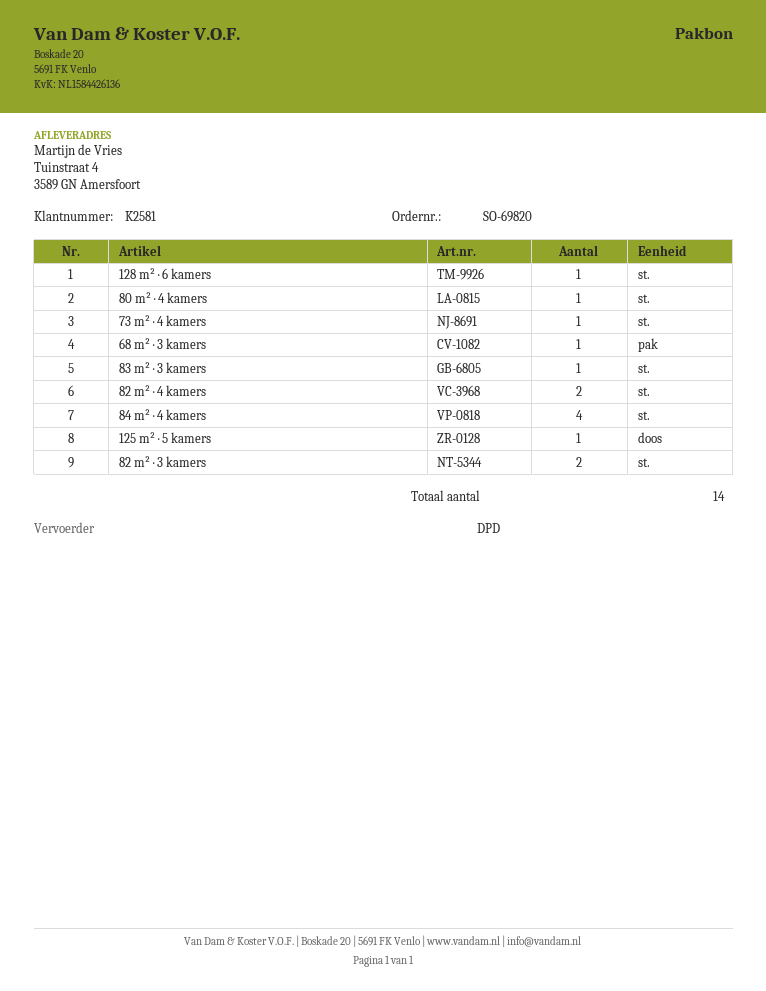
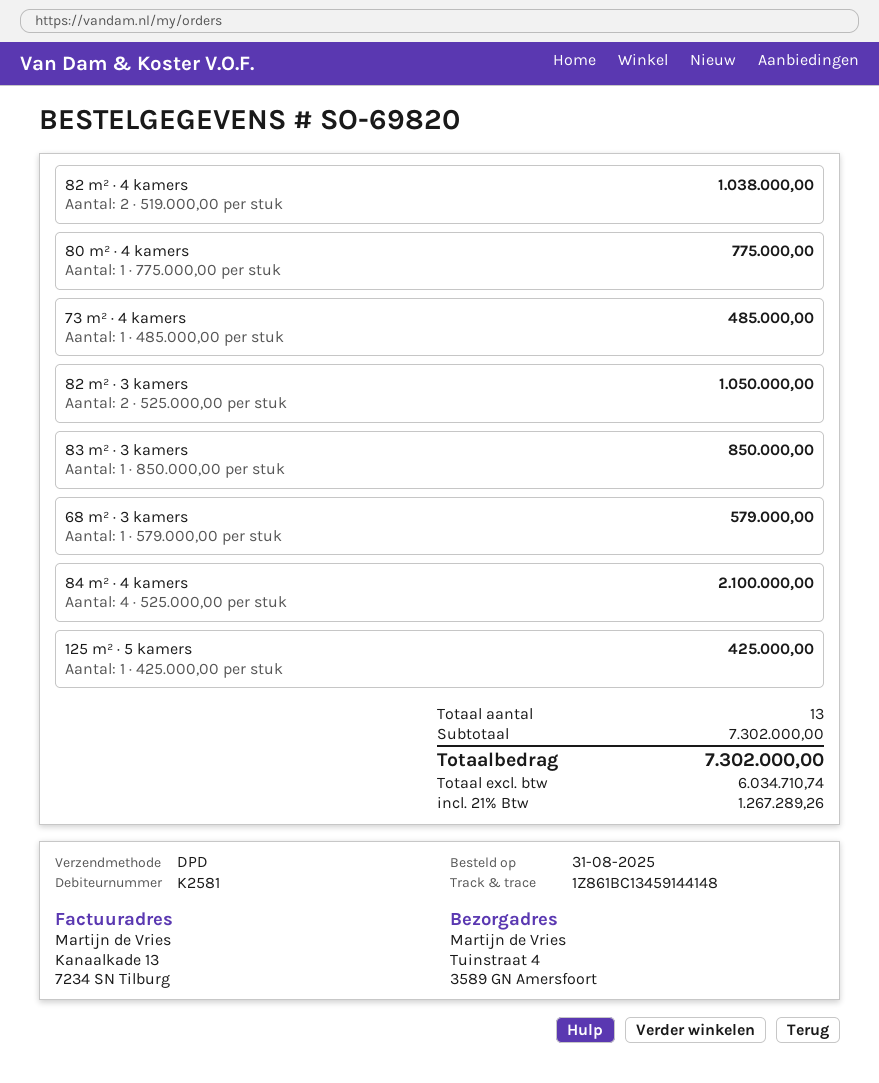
128 m² · 6 kamers: 1 -> none
total quantity: 14 -> 13

